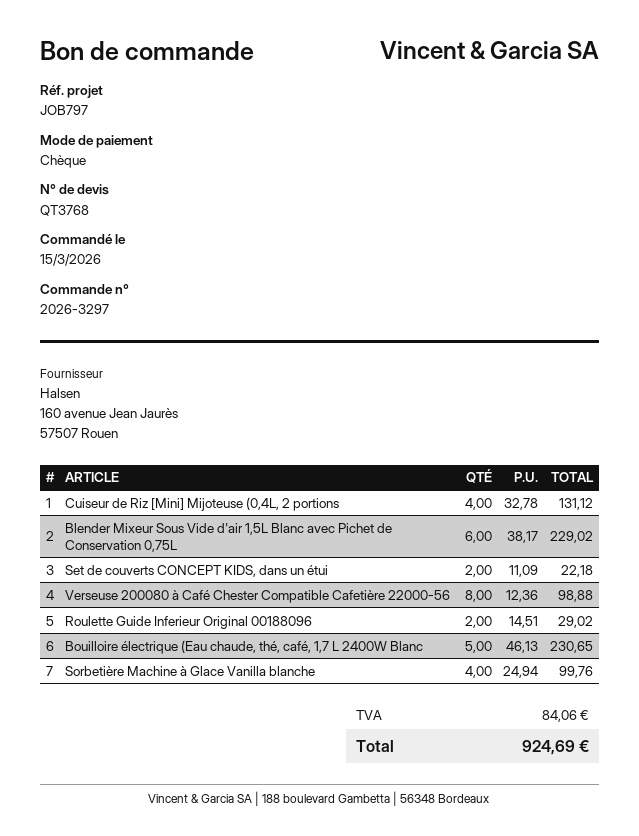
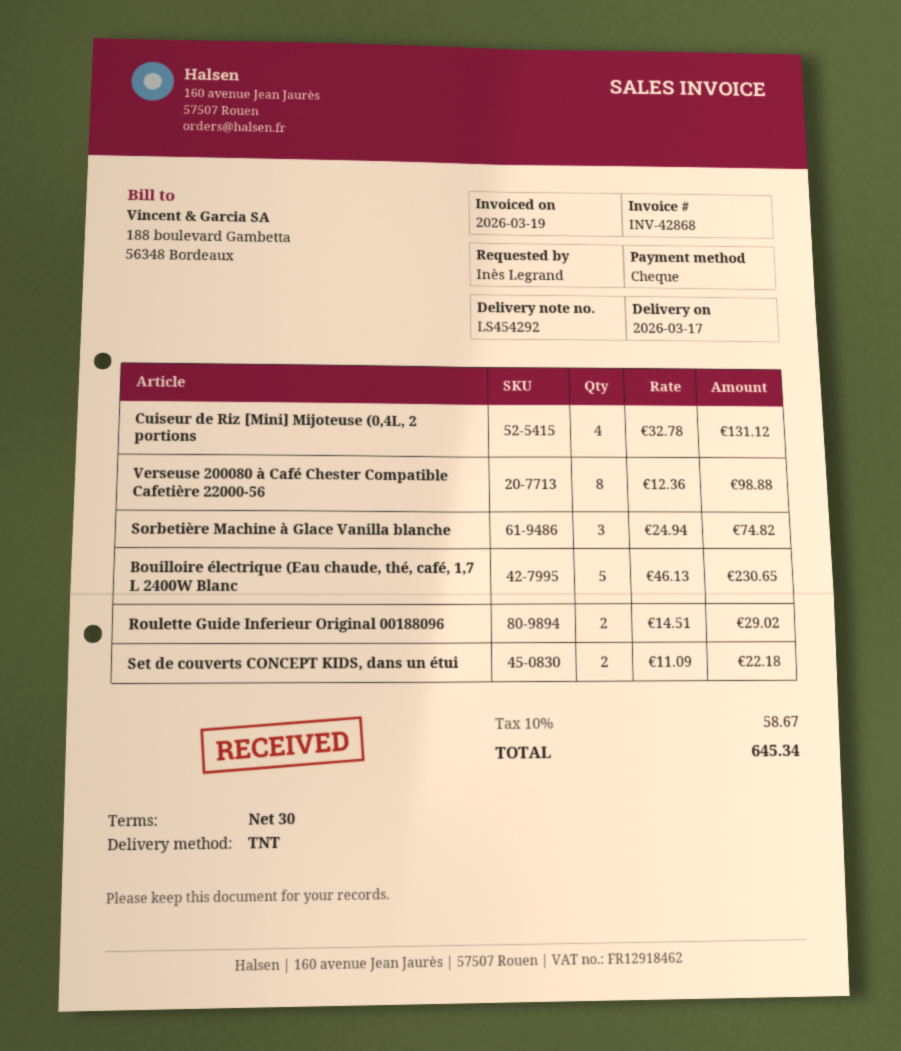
Blender Mixeur Sous Vide d'air 1,5L Blanc avec Pichet de Conservation 0,75L: 6 x 38.17 = 229.02 -> none
Sorbetière Machine à Glace Vanilla blanche: 4 x 24.94 = 99.76 -> 3 x 24.94 = 74.82
tax: 84.06 -> 58.67
total: 924.69 -> 645.34

